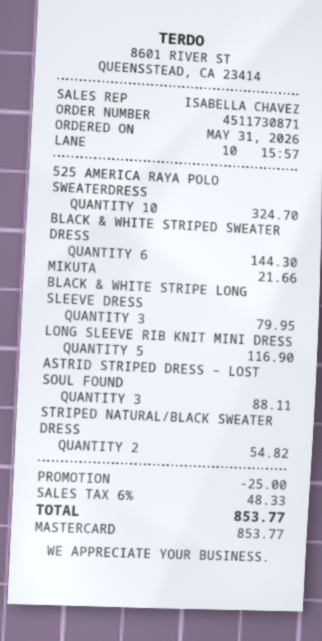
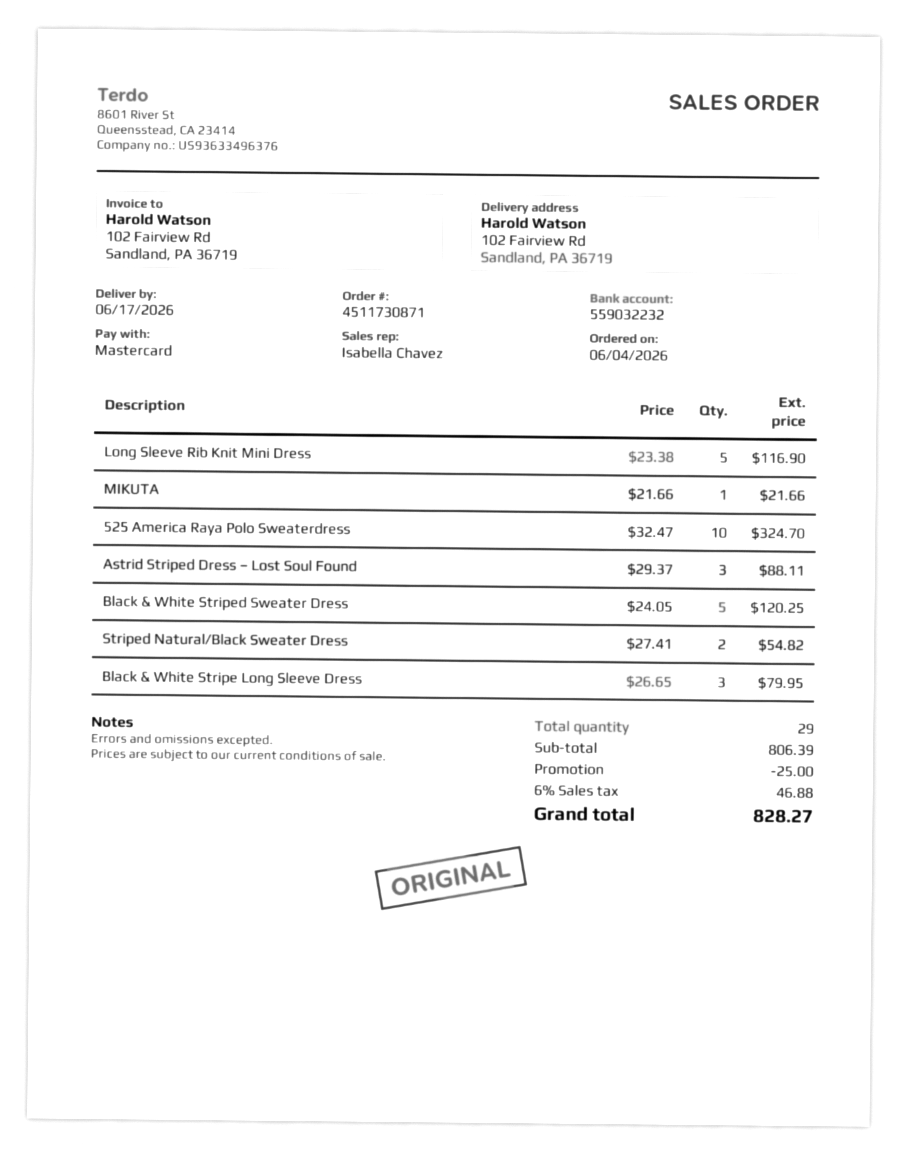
order date: 2026-05-31 -> 2026-06-04
BLACK & WHITE STRIPED SWEATER DRESS: 6 for 144.30 -> 5 for 120.25
tax: 6% = 48.33 -> 6% = 46.88
total: 853.77 -> 828.27

